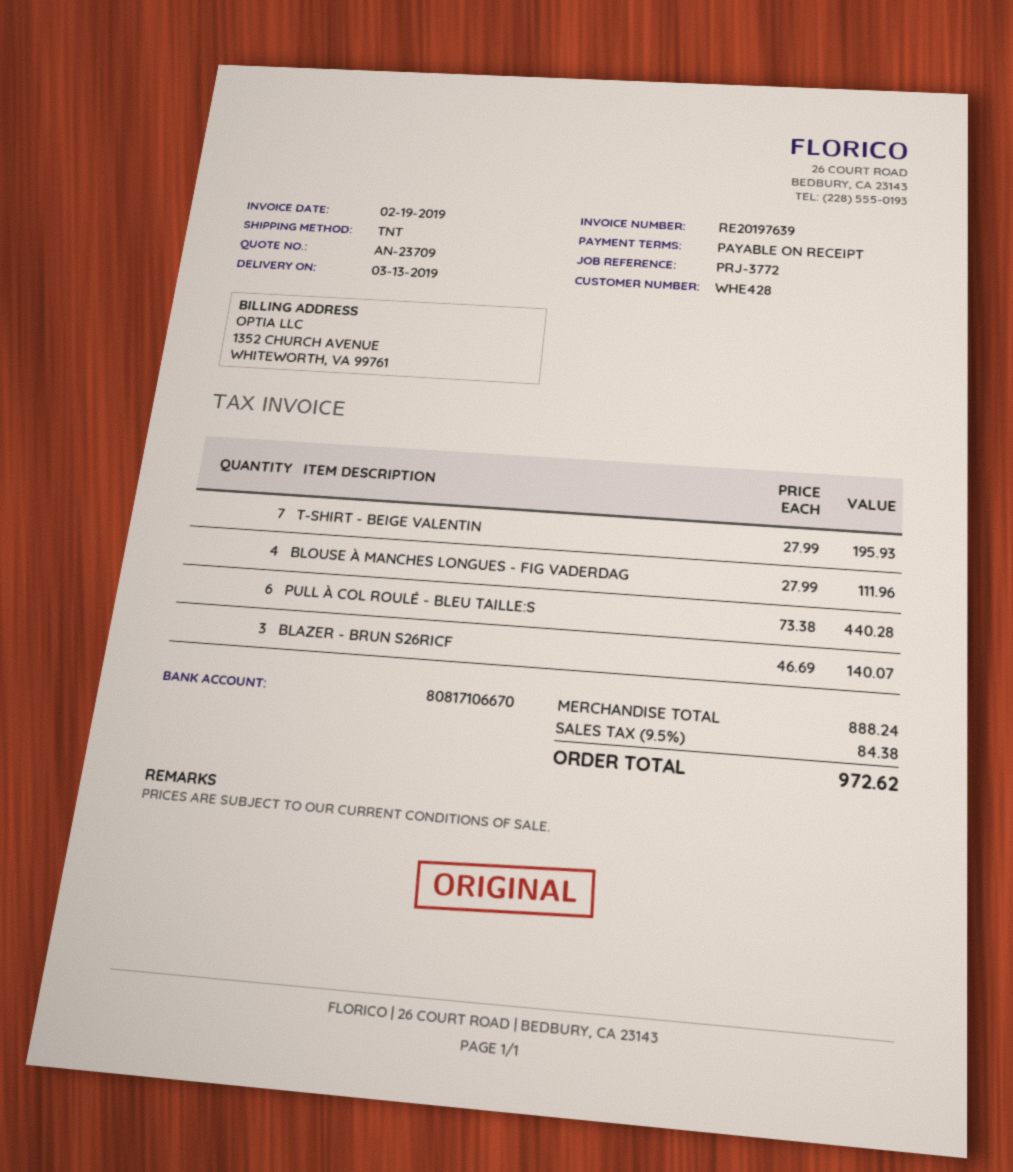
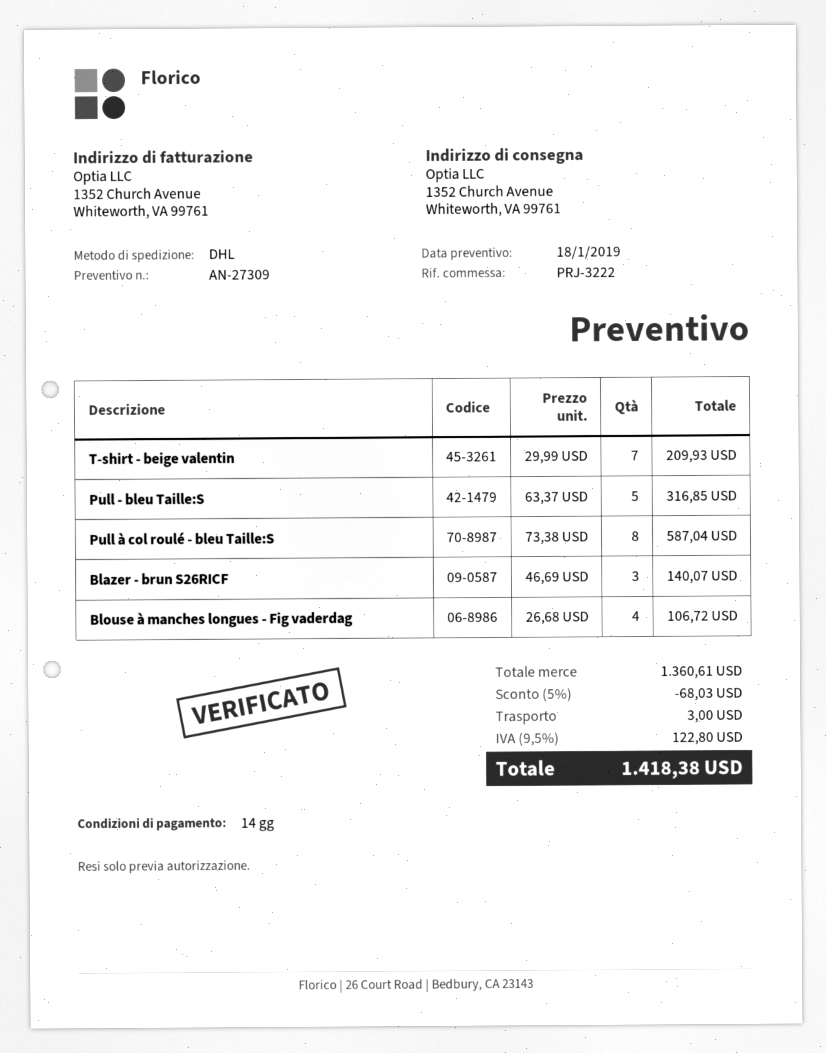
quote number: AN-23709 -> AN-27309
payment terms: on receipt -> 14 days
reference: PRJ-3772 -> PRJ-3222
shipping method: TNT -> DHL
T-SHIRT - BEIGE VALENTIN: 7 x 27.99 = 195.93 -> 7 x 29.99 = 209.93
BLOUSE À MANCHES LONGUES - FIG VADERDAG: 4 x 27.99 = 111.96 -> 4 x 26.68 = 106.72
PULL À COL ROULÉ - BLEU TAILLE:S: 6 x 73.38 = 440.28 -> 8 x 73.38 = 587.04
Pull - bleu Taille:S: none -> 5 x 63.37 = 316.85
subtotal: 888.24 -> 1360.61
discount: none -> 5% = 68.03
shipping: none -> 3.00
tax: 9.5% = 84.38 -> 9.5% = 122.80
total: 972.62 -> 1418.38

